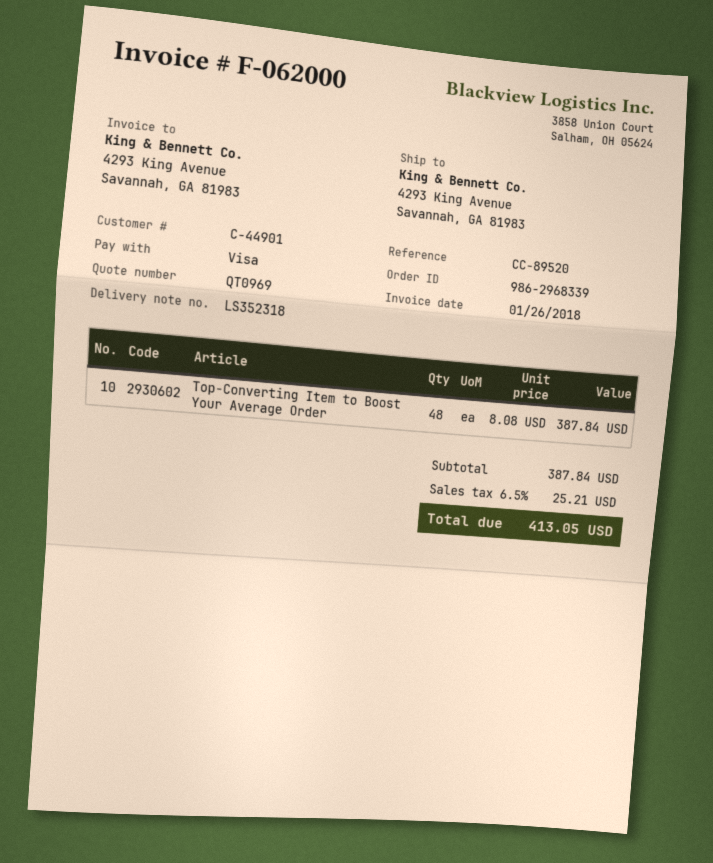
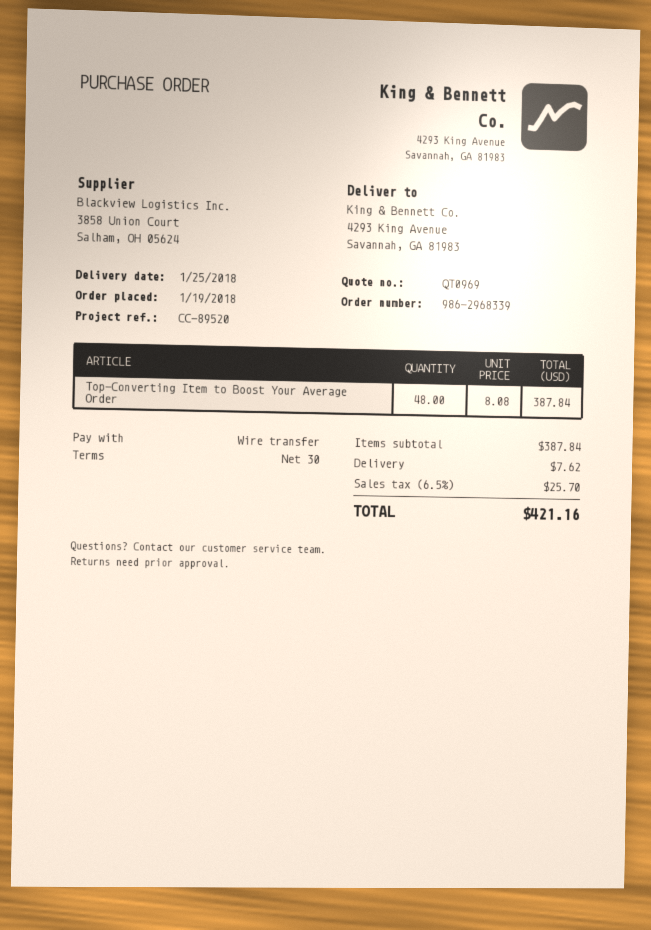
payment method: Visa -> bank transfer
shipping: none -> 7.62
tax: 6.5% = 25.21 -> 6.5% = 25.70
total: 413.05 -> 421.16

